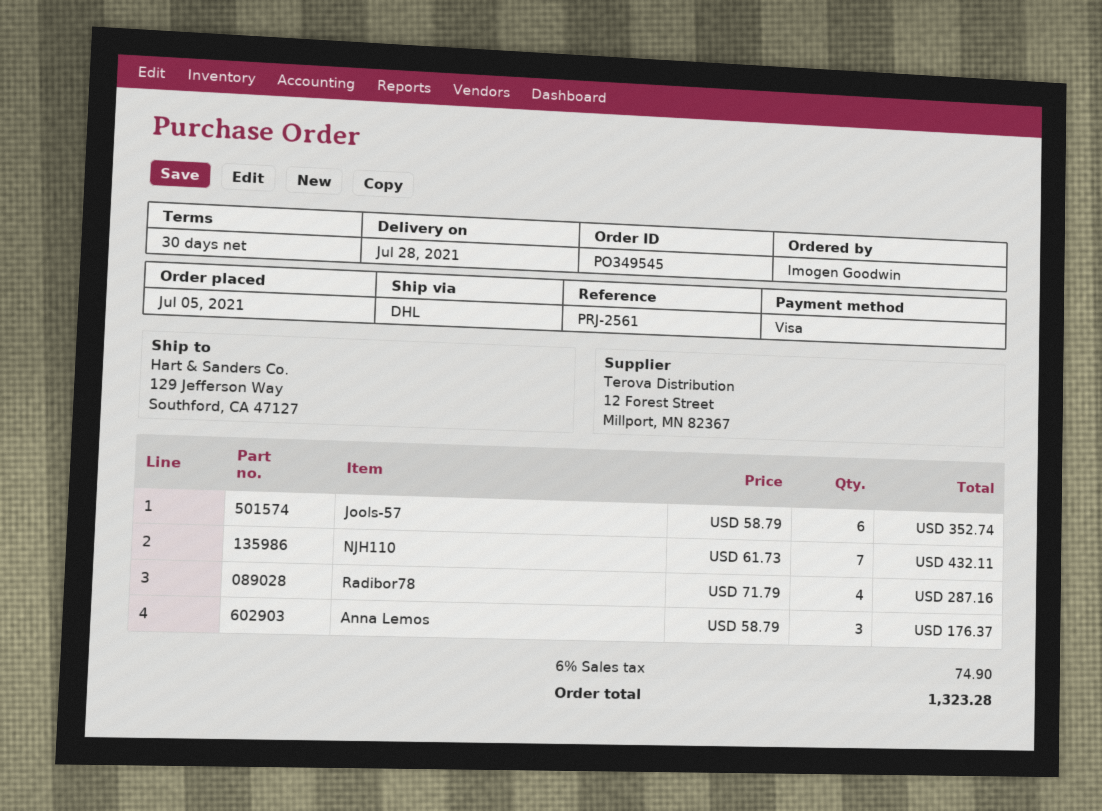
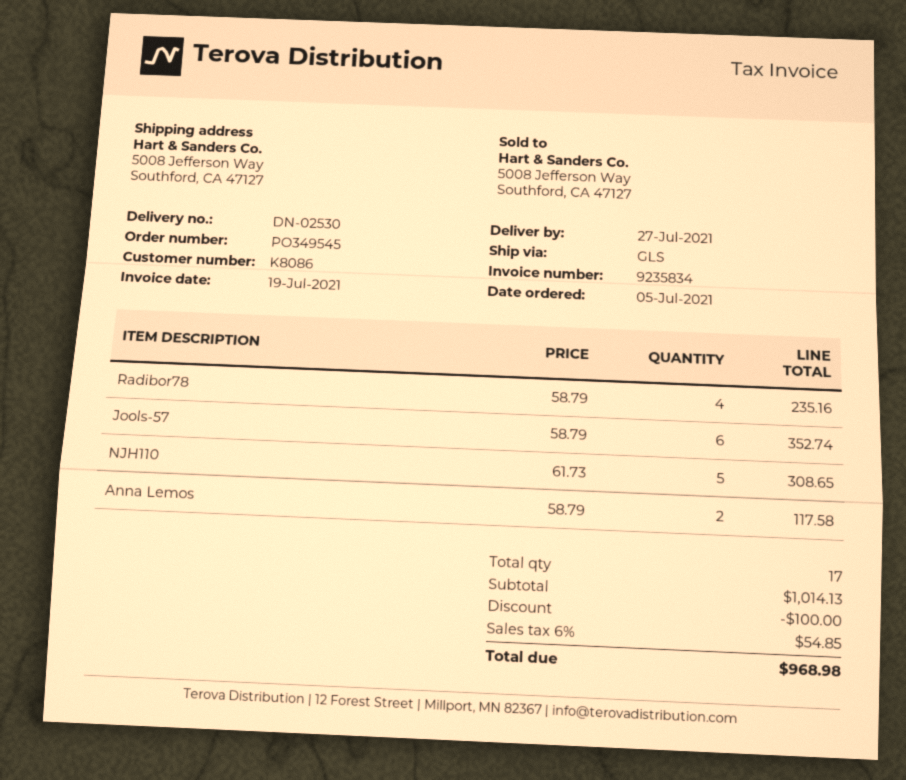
delivery date: 2021-07-28 -> 2021-07-27
shipping method: DHL -> GLS
ship to: 129 Jefferson Way, Southford, CA 47127 -> 5008 Jefferson Way, Southford, CA 47127
NJH110: 7 x 61.73 = 432.11 -> 5 x 61.73 = 308.65
Radibor78: 4 x 71.79 = 287.16 -> 4 x 58.79 = 235.16
Anna Lemos: 3 x 58.79 = 176.37 -> 2 x 58.79 = 117.58
discount: none -> 100.00
tax: 6% = 74.90 -> 6% = 54.85
total: 1323.28 -> 968.98

